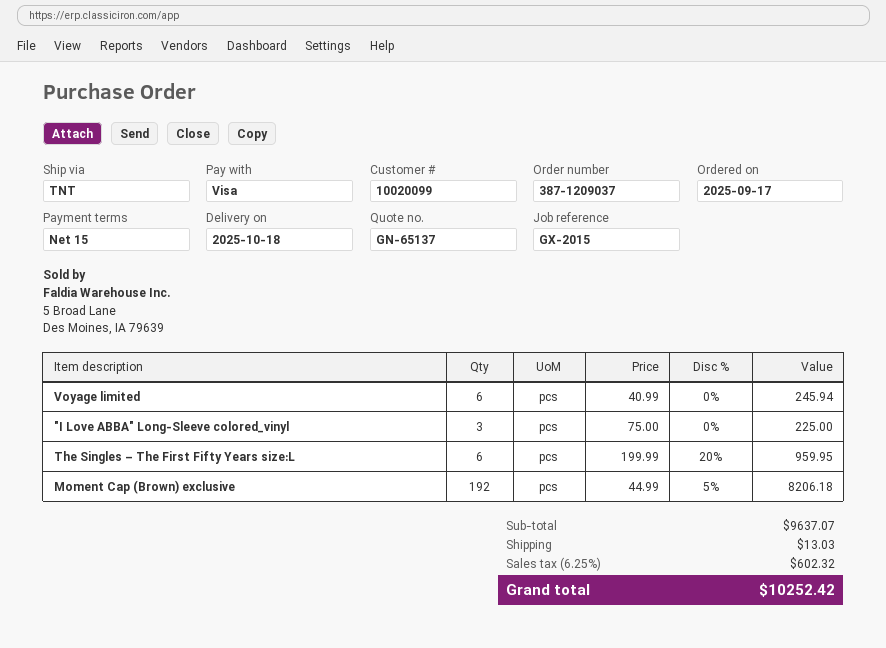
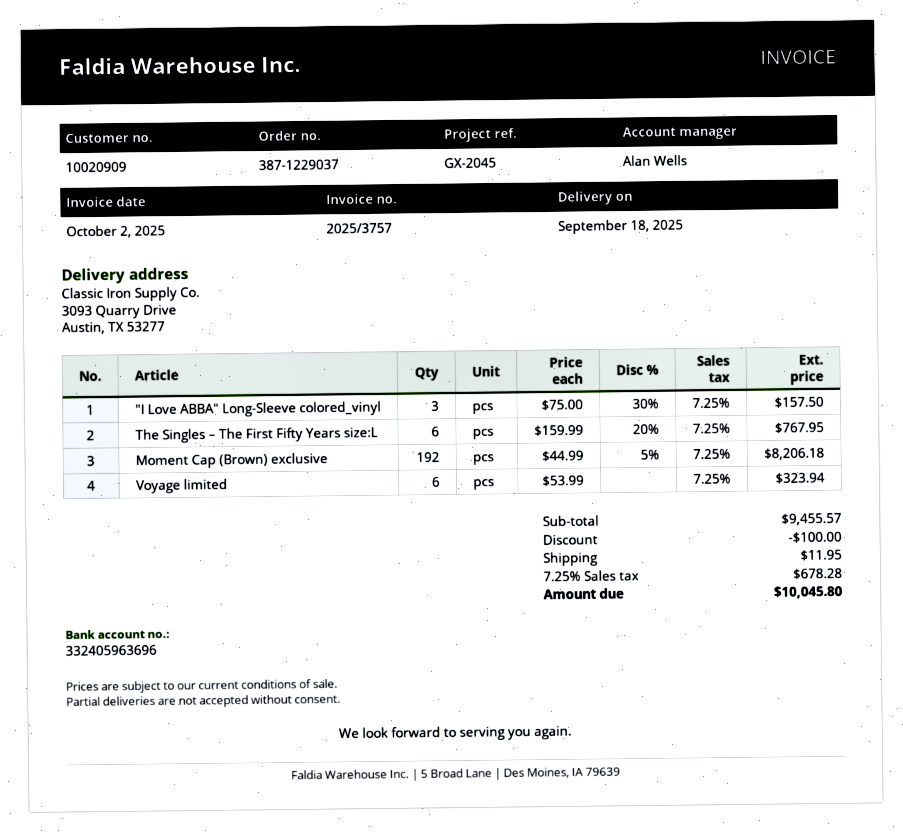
order number: 387-1209037 -> 387-1229037
delivery date: 2025-10-18 -> 2025-09-18
customer number: 10020099 -> 10020909
reference: GX-2015 -> GX-2045
Voyage limited: 6 x 40.99 = 245.94 -> 6 x 53.99 = 323.94
"I Love ABBA" Long-Sleeve colored_vinyl: 3 x 75.00 = 225.00 -> 3 x 75.00 - 30% = 157.50
The Singles – The First Fifty Years size:L: 6 x 199.99 - 20% = 959.95 -> 6 x 159.99 - 20% = 767.95
subtotal: 9637.07 -> 9455.57
discount: none -> 100.00
shipping: 13.03 -> 11.95
tax: 6.25% = 602.32 -> 7.25% = 678.28
total: 10252.42 -> 10045.80

